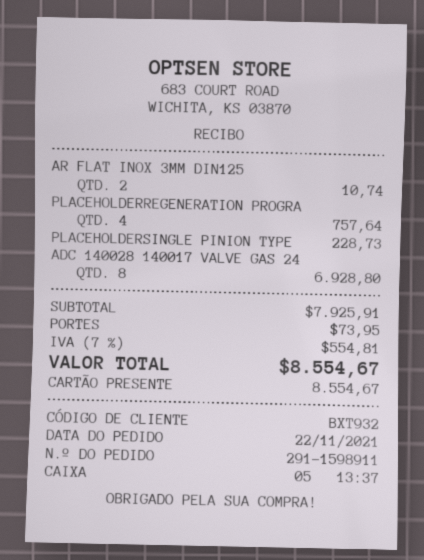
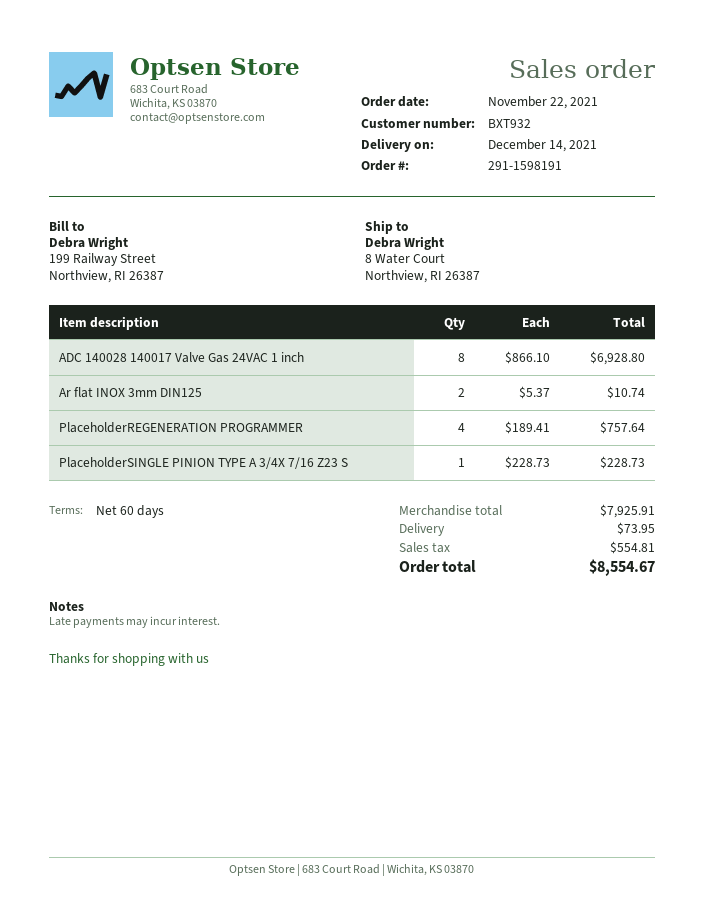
order number: 291-1598911 -> 291-1598191

